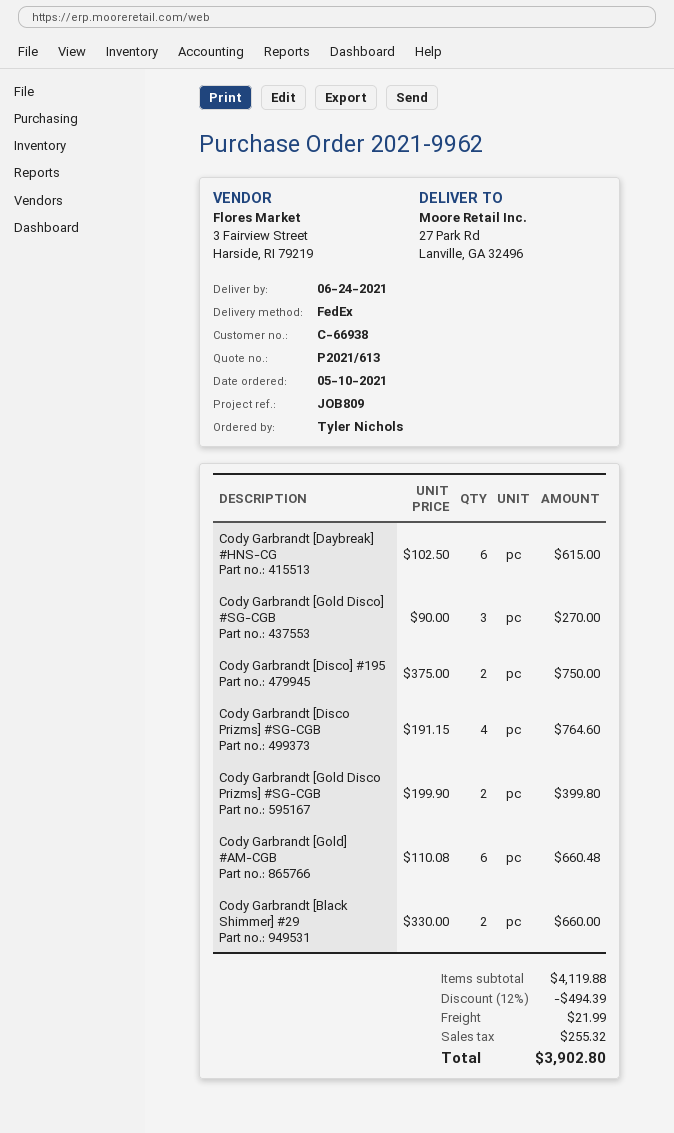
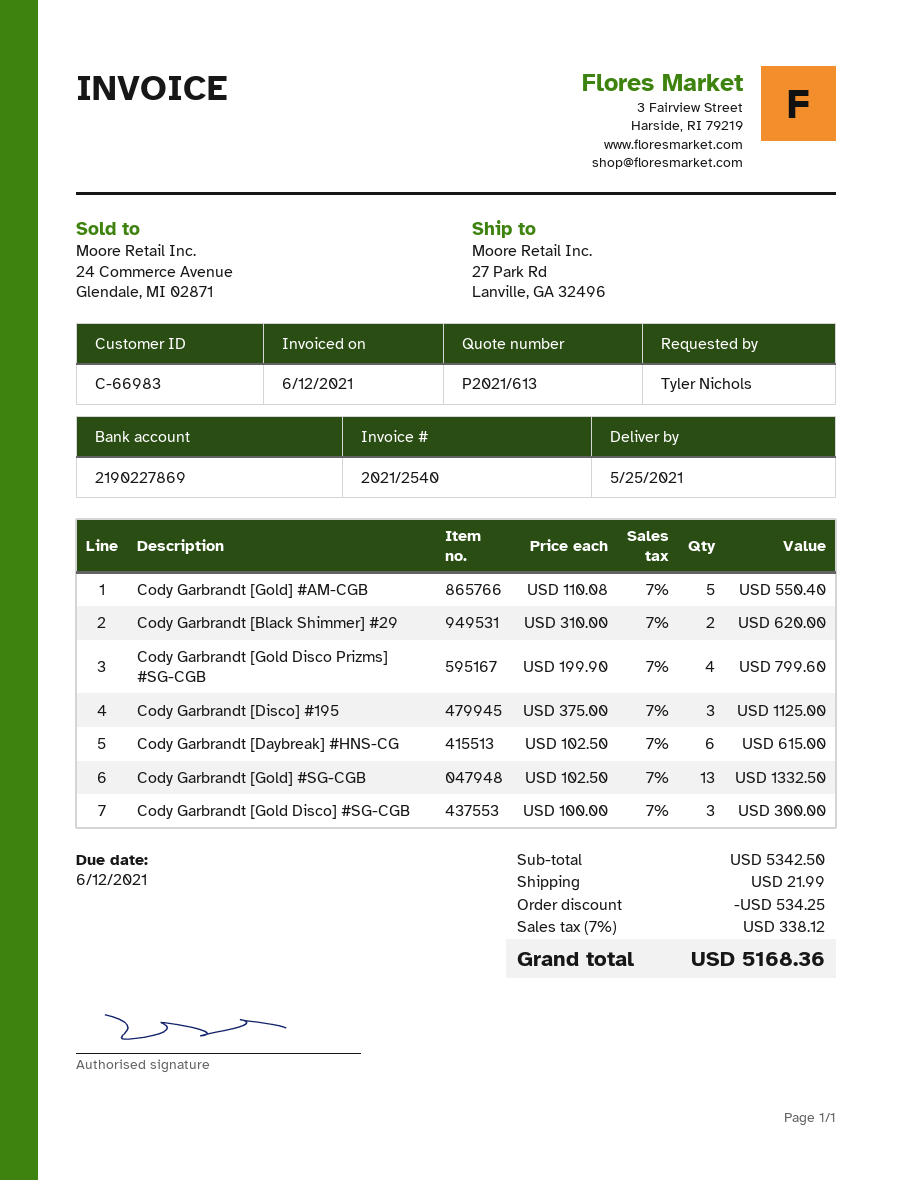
delivery date: 2021-06-24 -> 2021-05-25
customer number: C-66938 -> C-66983
Cody Garbrandt [Gold Disco] #SG-CGB: 3 x 90.00 = 270.00 -> 3 x 100.00 = 300.00
Cody Garbrandt [Disco] #195: 2 x 375.00 = 750.00 -> 3 x 375.00 = 1125.00
Cody Garbrandt [Disco Prizms] #SG-CGB: 4 x 191.15 = 764.60 -> none
Cody Garbrandt [Gold Disco Prizms] #SG-CGB: 2 x 199.90 = 399.80 -> 4 x 199.90 = 799.60
Cody Garbrandt [Gold] #AM-CGB: 6 x 110.08 = 660.48 -> 5 x 110.08 = 550.40
Cody Garbrandt [Black Shimmer] #29: 2 x 330.00 = 660.00 -> 2 x 310.00 = 620.00
Cody Garbrandt [Gold] #SG-CGB: none -> 13 x 102.50 = 1332.50
subtotal: 4119.88 -> 5342.50
discount: 494.39 -> 534.25
tax: 255.32 -> 338.12
total: 3902.80 -> 5168.36

